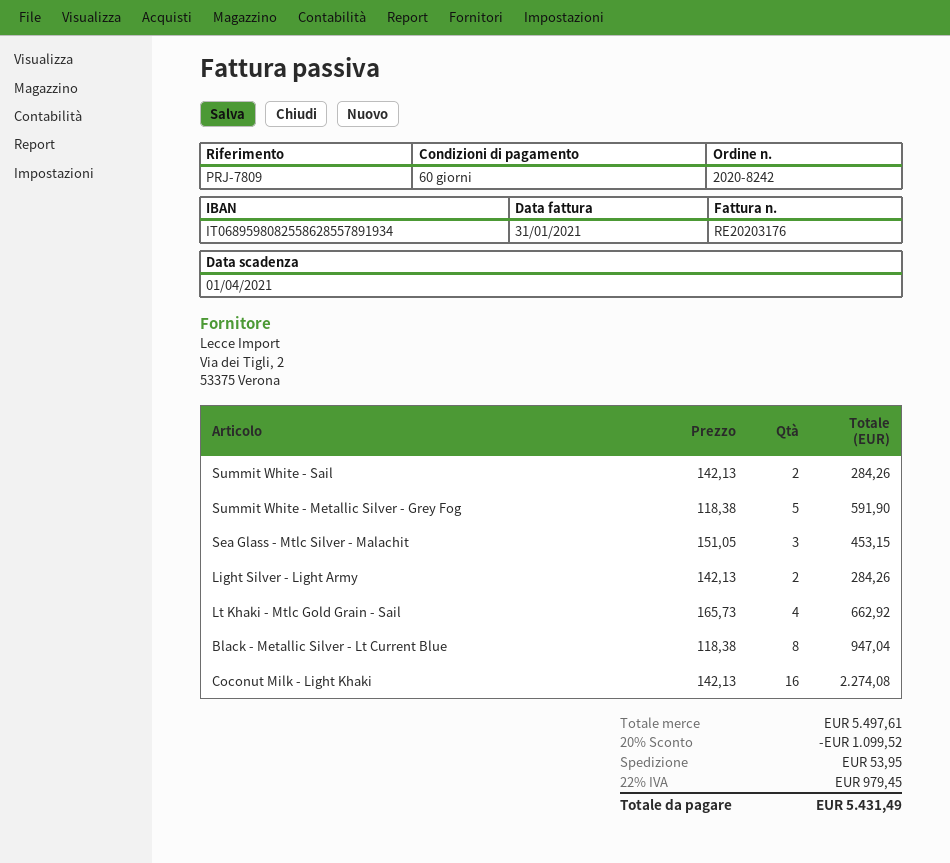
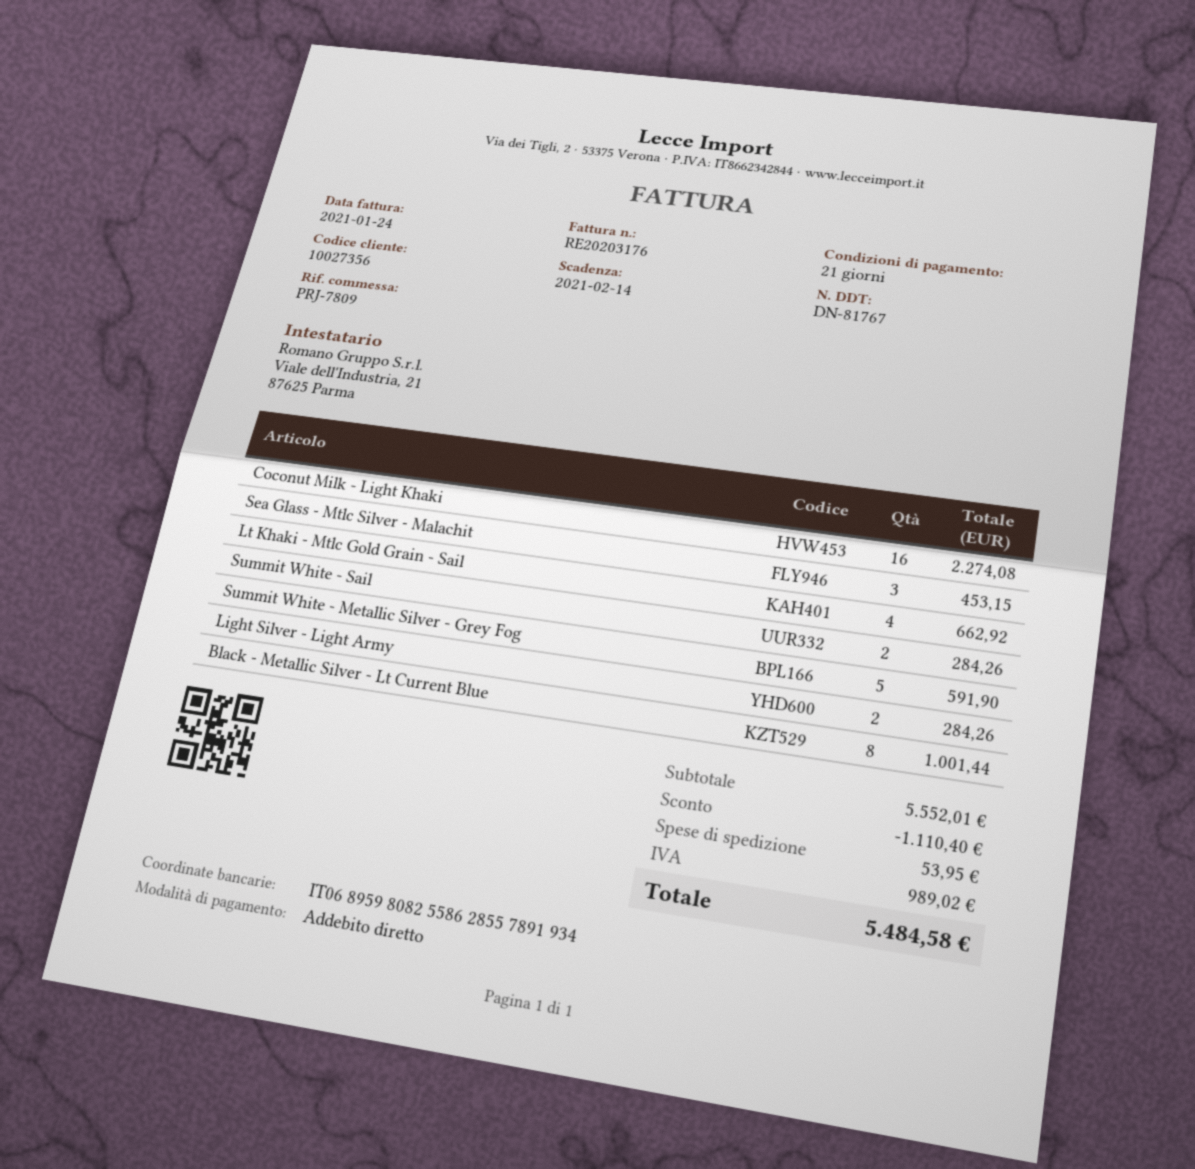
invoice date: 2021-01-31 -> 2021-01-24
payment terms: 60 days -> 21 days
due date: 2021-04-01 -> 2021-02-14
Black - Metallic Silver - Lt Current Blue: 8 for 947.04 -> 8 for 1001.44
subtotal: 5497.61 -> 5552.01
discount: 1099.52 -> 1110.40
tax: 979.45 -> 989.02
total: 5431.49 -> 5484.58

